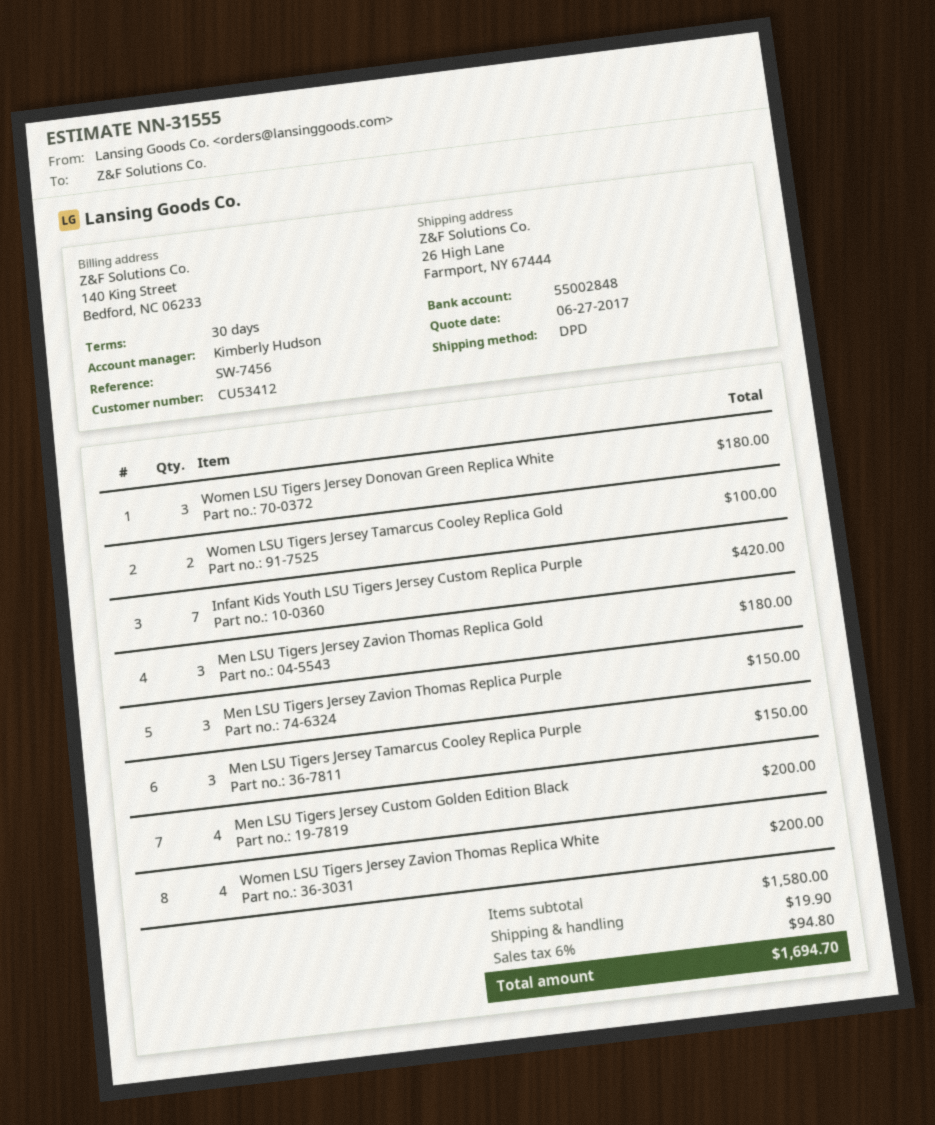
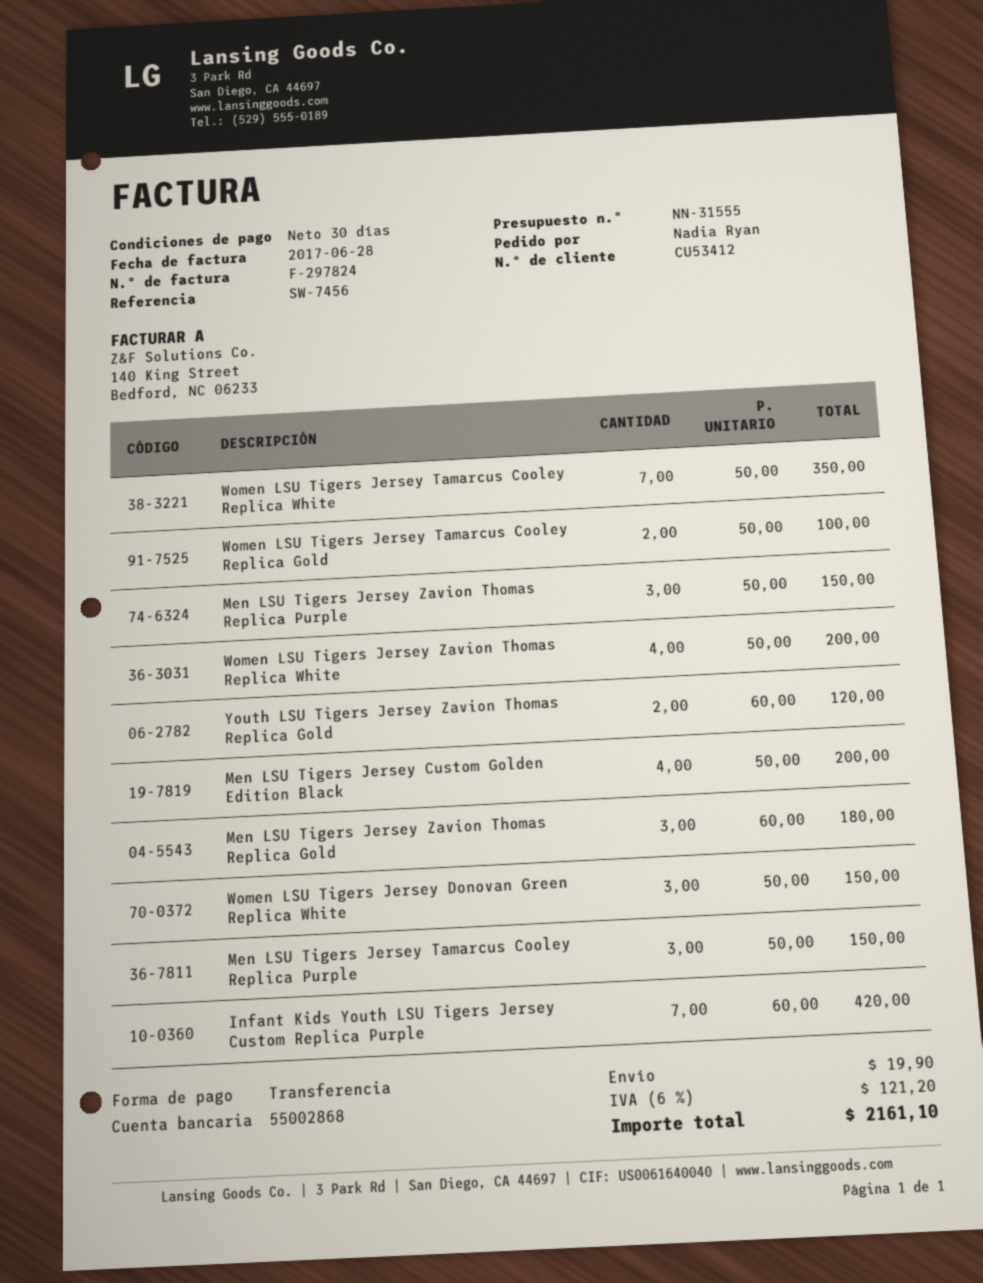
bank account: 55002848 -> 55002868
Women LSU Tigers Jersey Donovan Green Replica White: 3 for 180.00 -> 3 for 150.00
Women LSU Tigers Jersey Tamarcus Cooley Replica White: none -> 7 for 350.00
Youth LSU Tigers Jersey Zavion Thomas Replica Gold: none -> 2 for 120.00
tax: 6% = 94.80 -> 6% = 121.20
total: 1694.70 -> 2161.10

